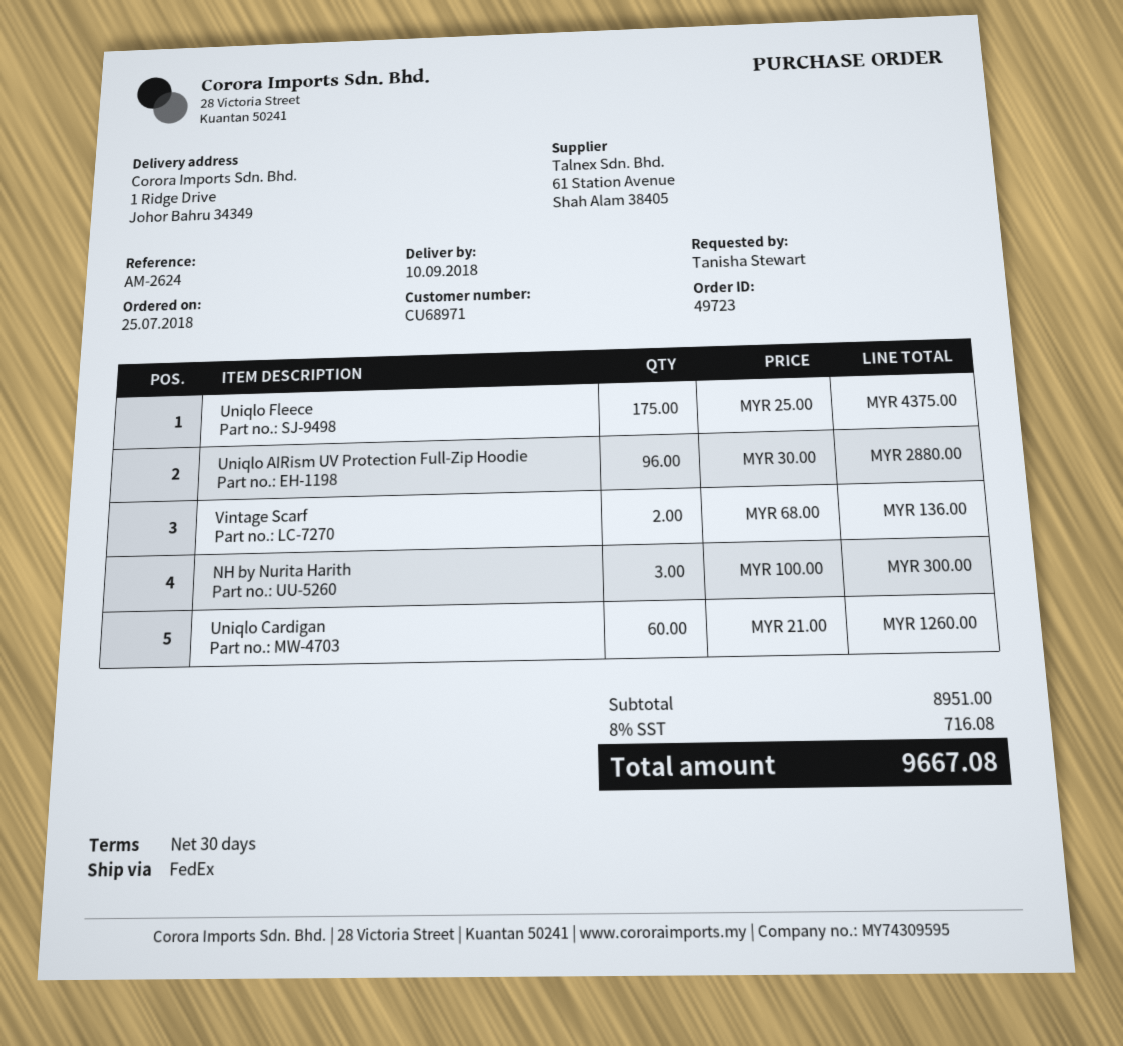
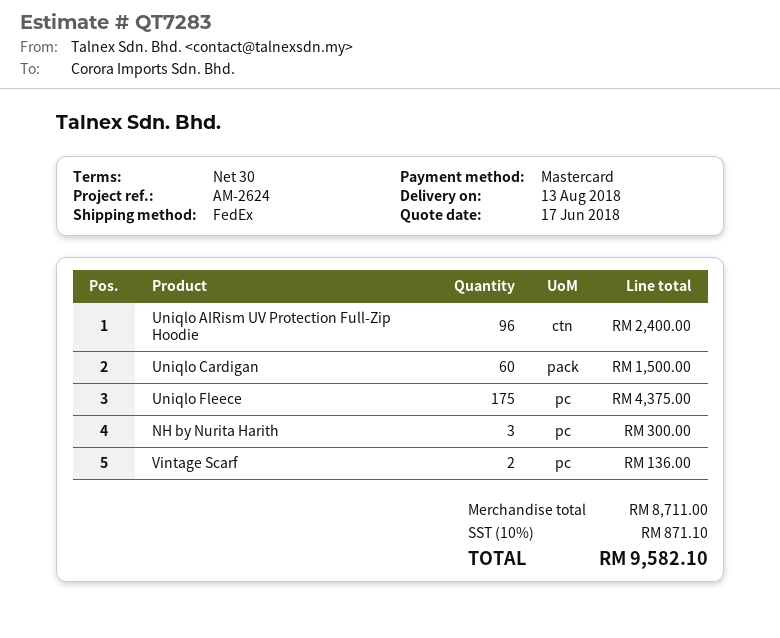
delivery date: 2018-09-10 -> 2018-08-13
Uniqlo AIRism UV Protection Full-Zip Hoodie: 96 for 2880.00 -> 96 for 2400.00
Uniqlo Cardigan: 60 for 1260.00 -> 60 for 1500.00
subtotal: 8951.00 -> 8711.00
tax: 8% = 716.08 -> 10% = 871.10
total: 9667.08 -> 9582.10

